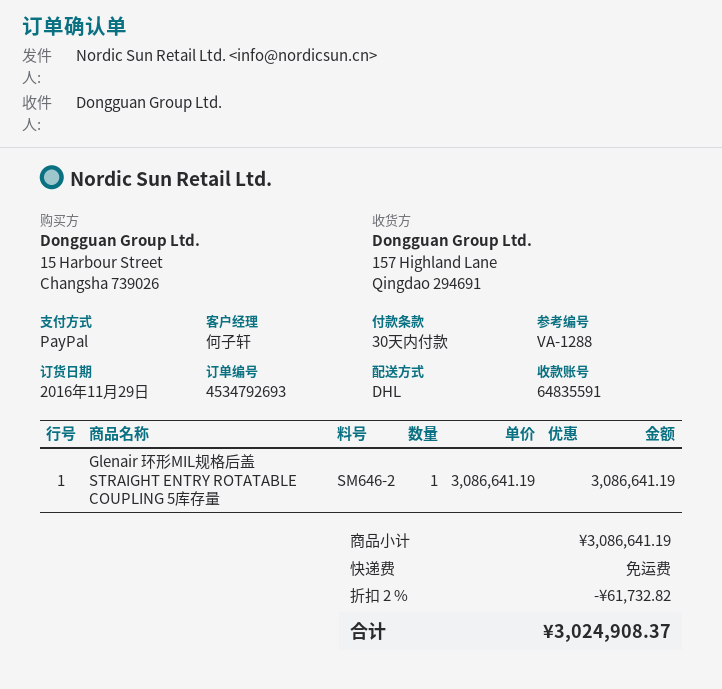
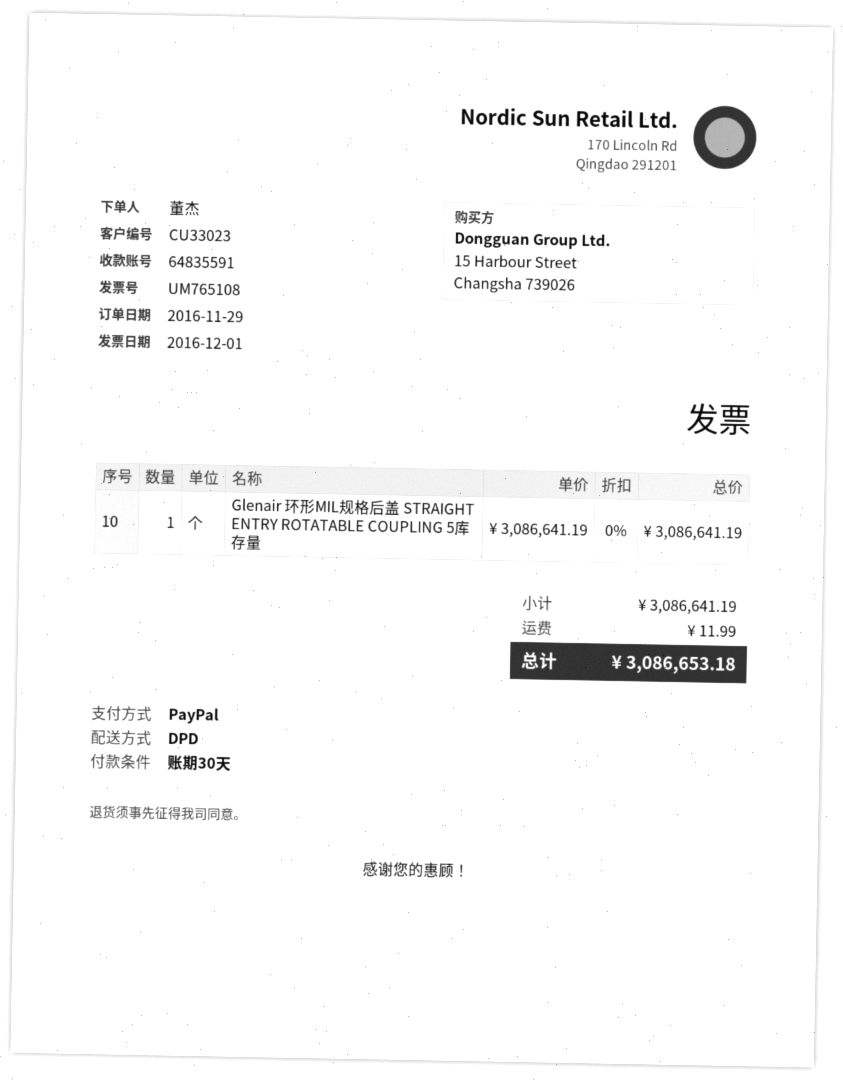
shipping method: DHL -> DPD
discount: 2% = 61732.82 -> none
shipping: 0.00 -> 11.99
total: 3024908.37 -> 3086653.18

